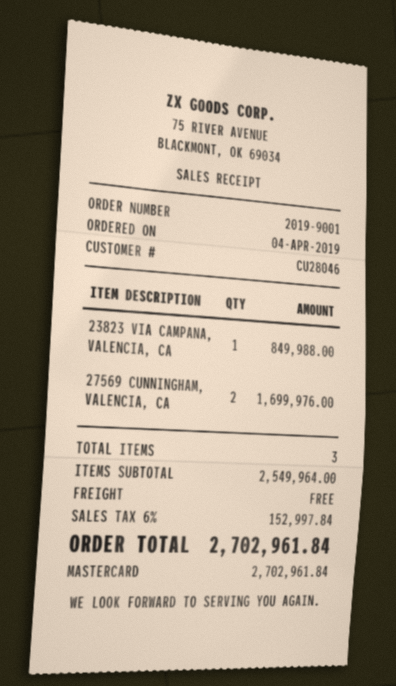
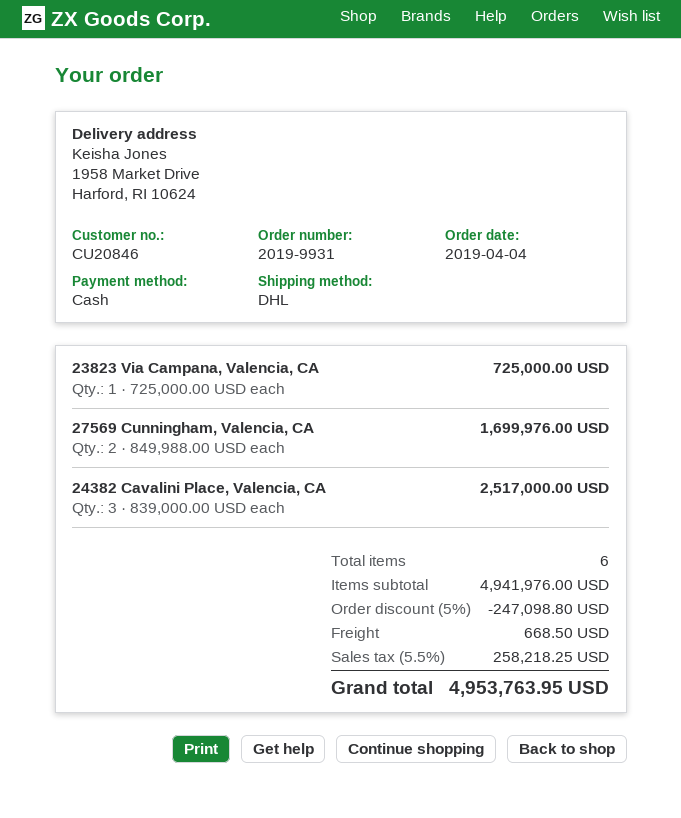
order number: 2019-9001 -> 2019-9931
customer number: CU28046 -> CU20846
payment method: Mastercard -> cash
23823 VIA CAMPANA, VALENCIA, CA: 1 for 849988.00 -> 1 for 725000.00
24382 Cavalini Place, Valencia, CA: none -> 3 for 2517000.00
total quantity: 3 -> 6
subtotal: 2549964.00 -> 4941976.00
discount: none -> 5% = 247098.80
shipping: 0.00 -> 668.50
tax: 6% = 152997.84 -> 5.5% = 258218.25
total: 2702961.84 -> 4953763.95

